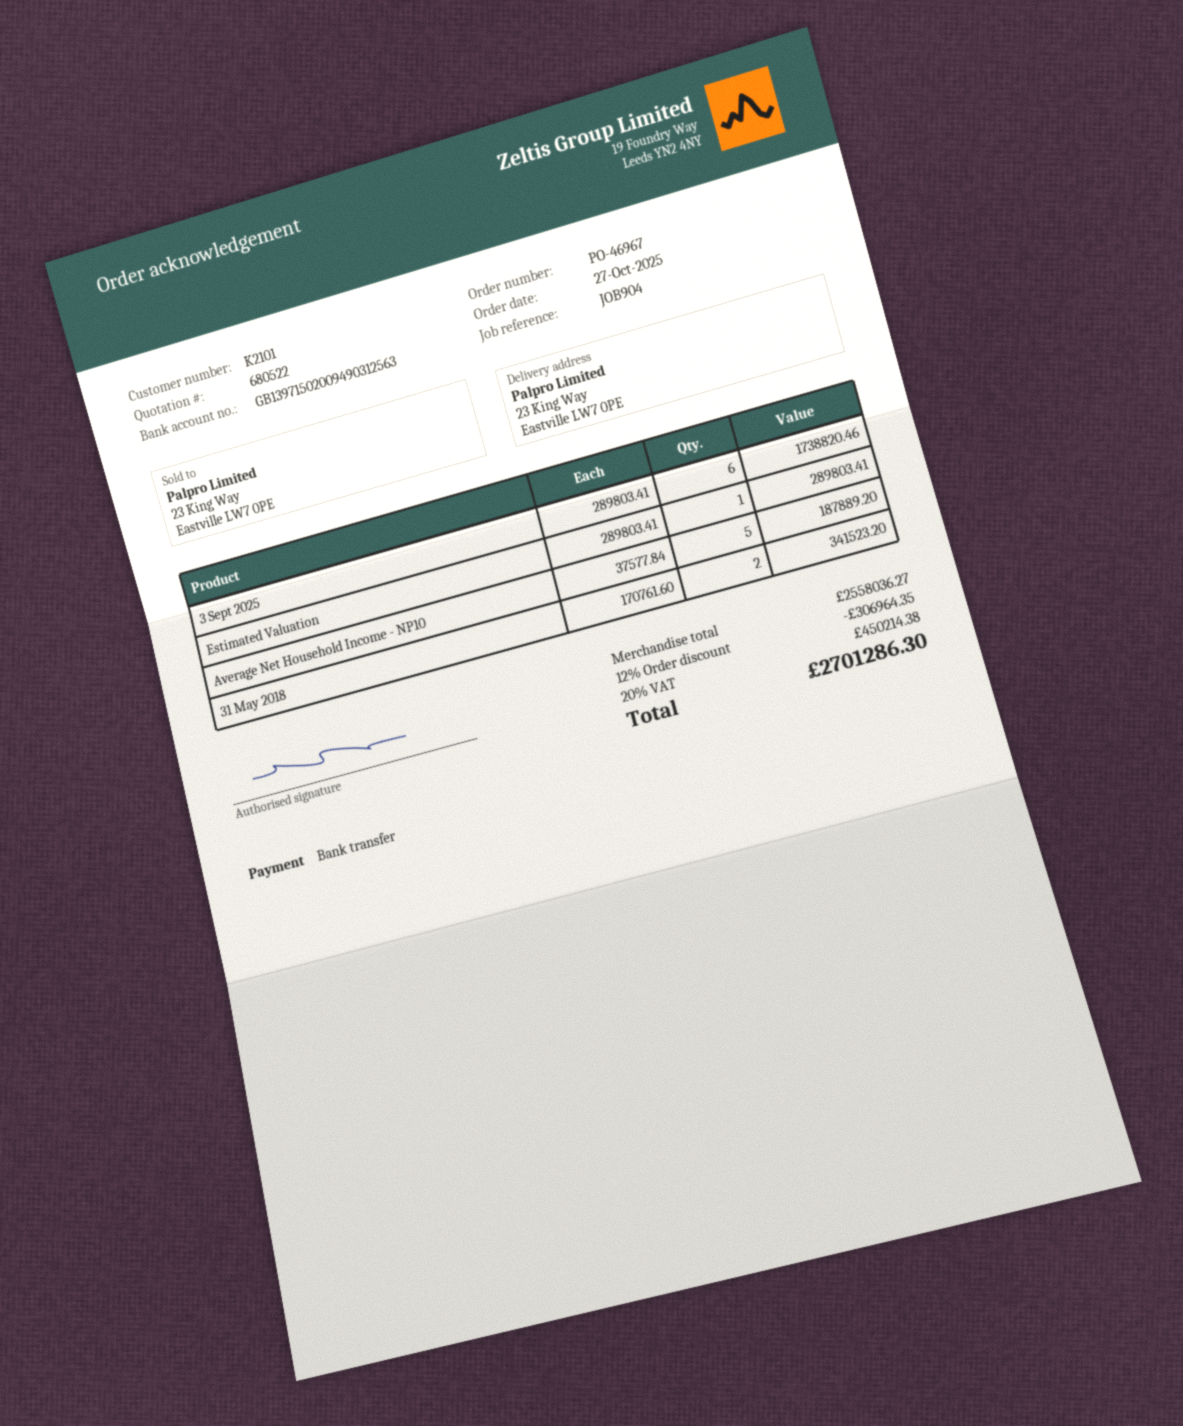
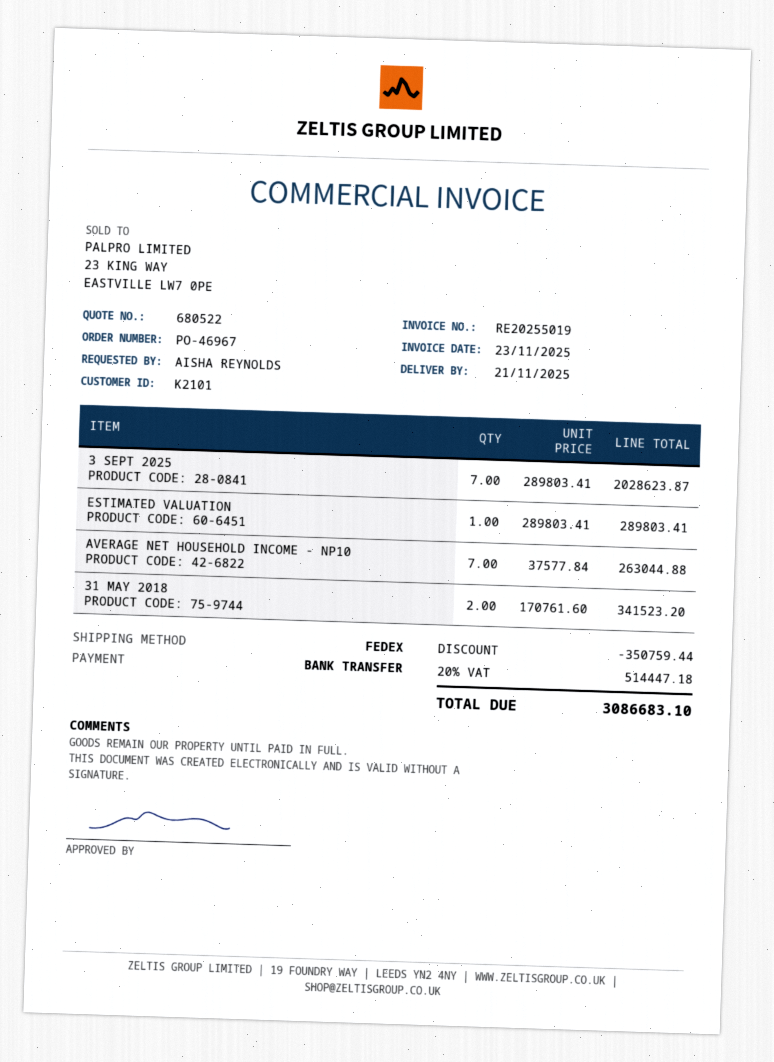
3 Sept 2025: 6 x 289803.41 = 1738820.46 -> 7 x 289803.41 = 2028623.87
Average Net Household Income - NP10: 5 x 37577.84 = 187889.20 -> 7 x 37577.84 = 263044.88
discount: 306964.35 -> 350759.44
tax: 20% = 450214.38 -> 20% = 514447.18
total: 2701286.30 -> 3086683.10

